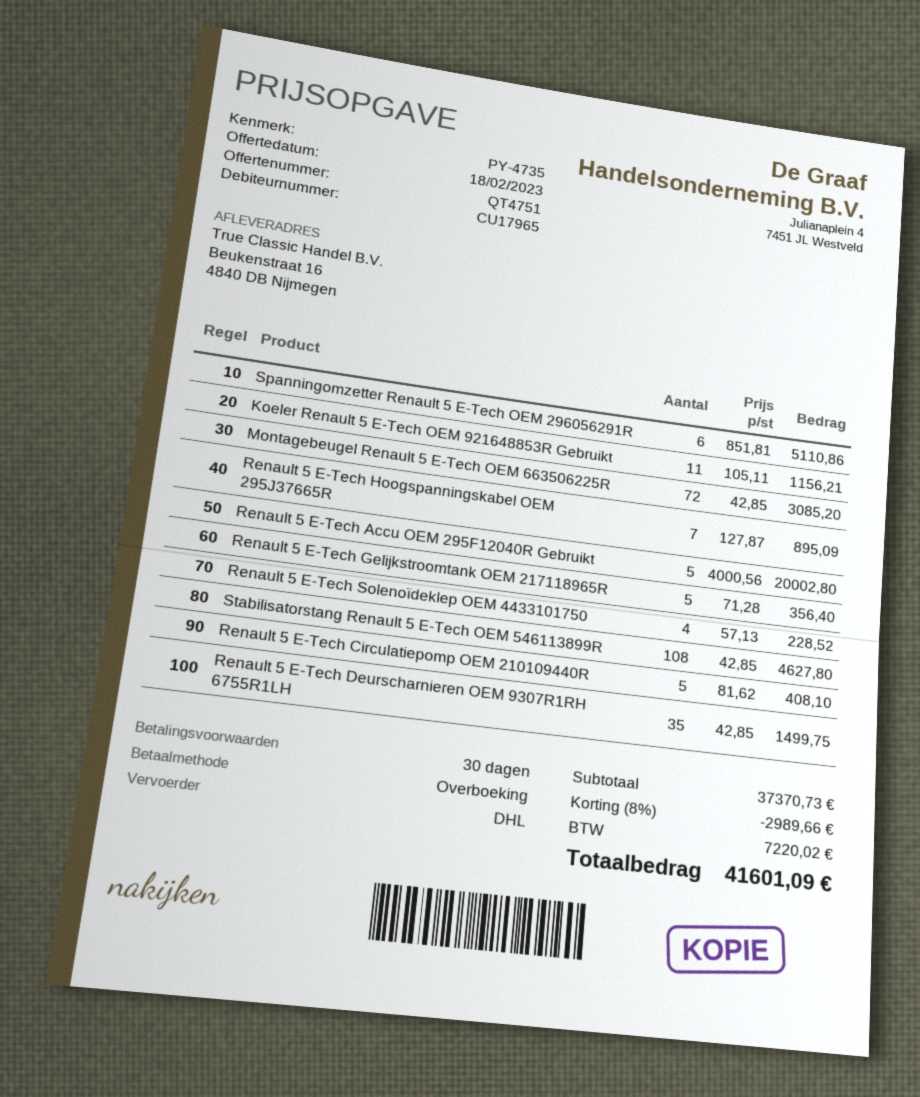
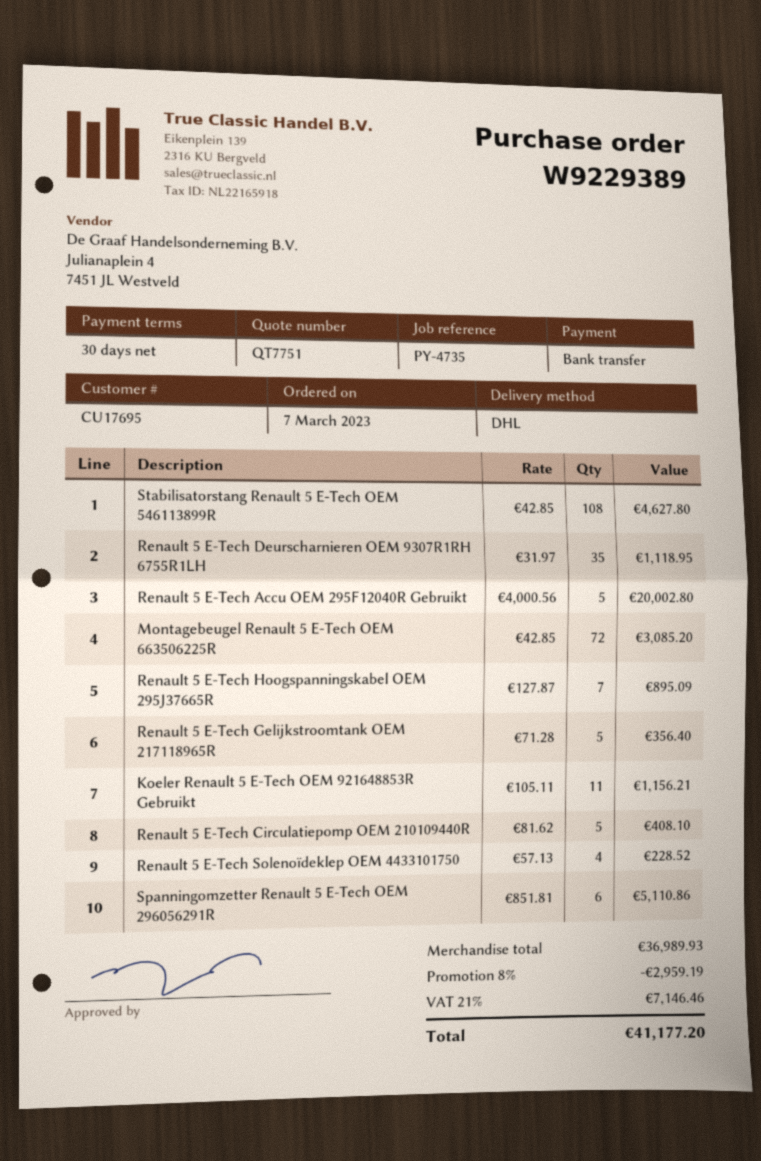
quote number: QT4751 -> QT7751
customer number: CU17965 -> CU17695
Renault 5 E-Tech Deurscharnieren OEM 9307R1RH 6755R1LH: 35 x 42.85 = 1499.75 -> 35 x 31.97 = 1118.95
subtotal: 37370.73 -> 36989.93
discount: 8% = 2989.66 -> 8% = 2959.19
tax: 7220.02 -> 7146.46
total: 41601.09 -> 41177.20

